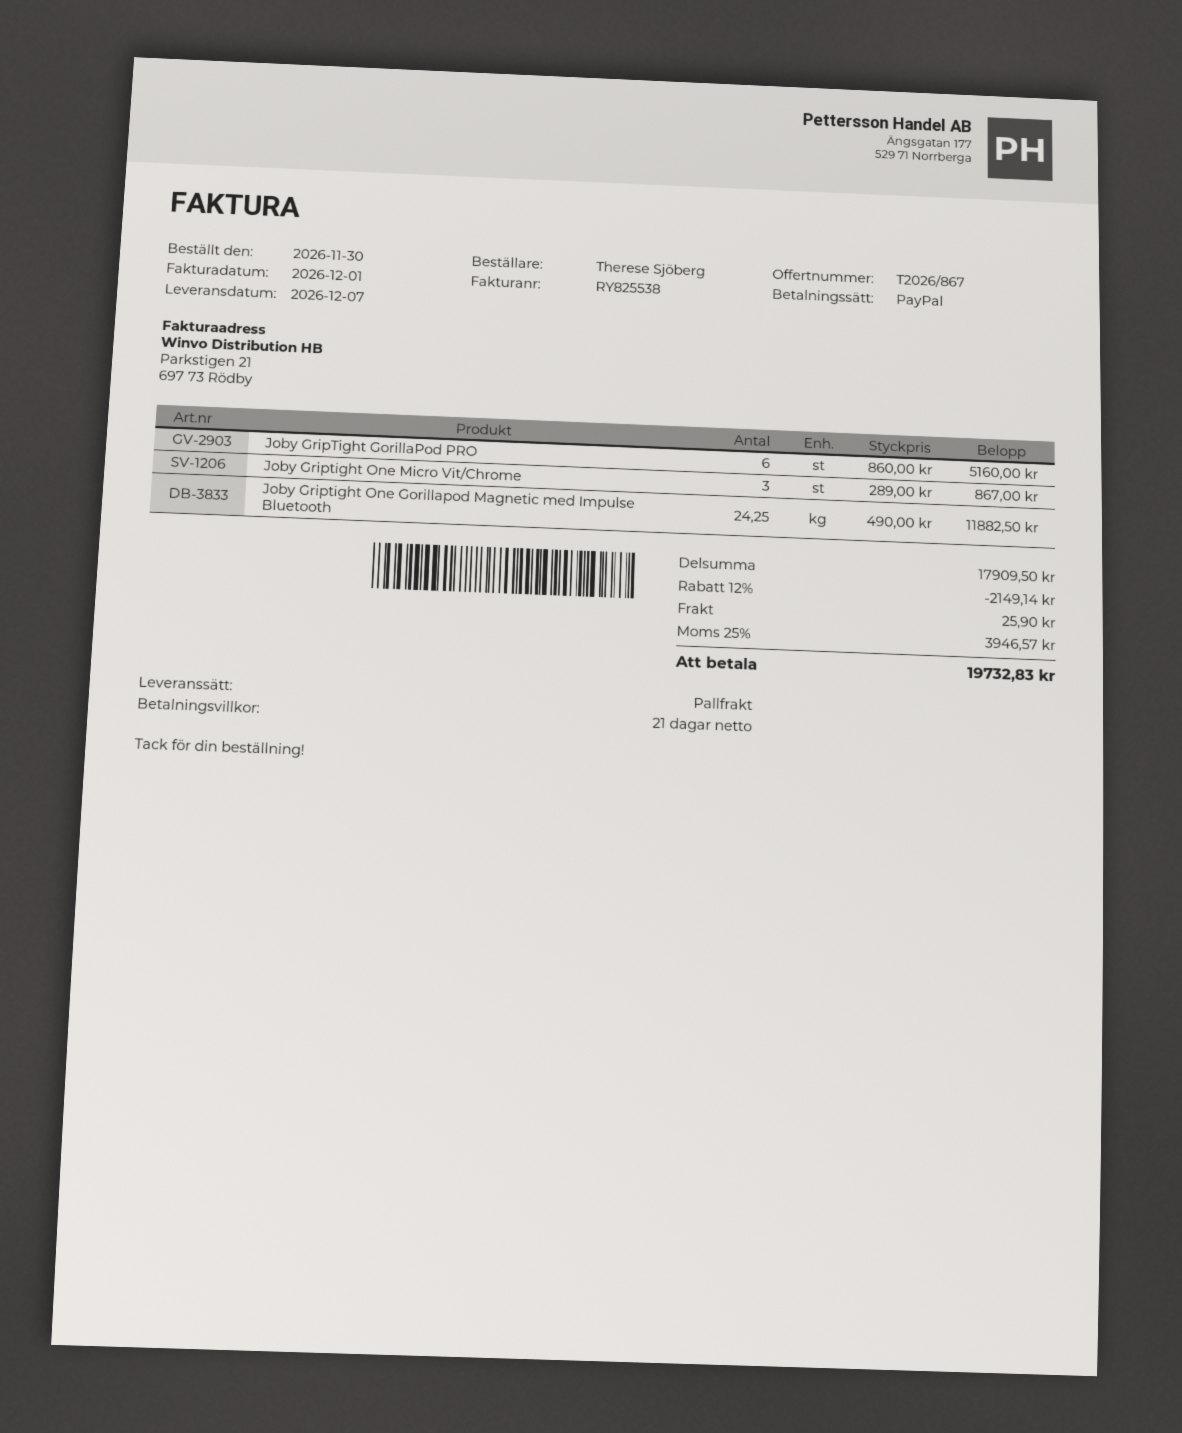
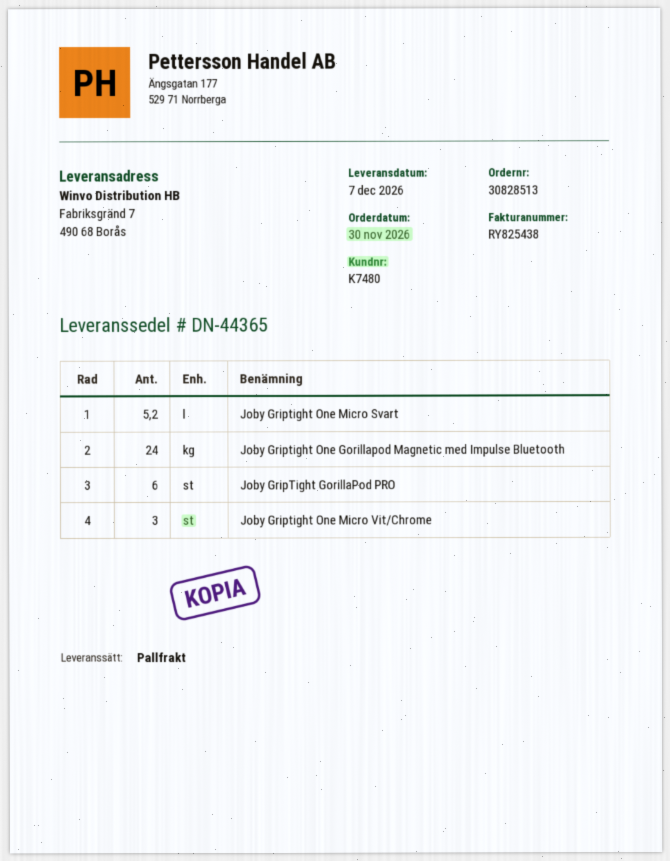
invoice number: RY825538 -> RY825438
Joby Griptight One Gorillapod Magnetic med Impulse Bluetooth: 24.25 -> 24
Joby Griptight One Micro Svart: none -> 5.2

